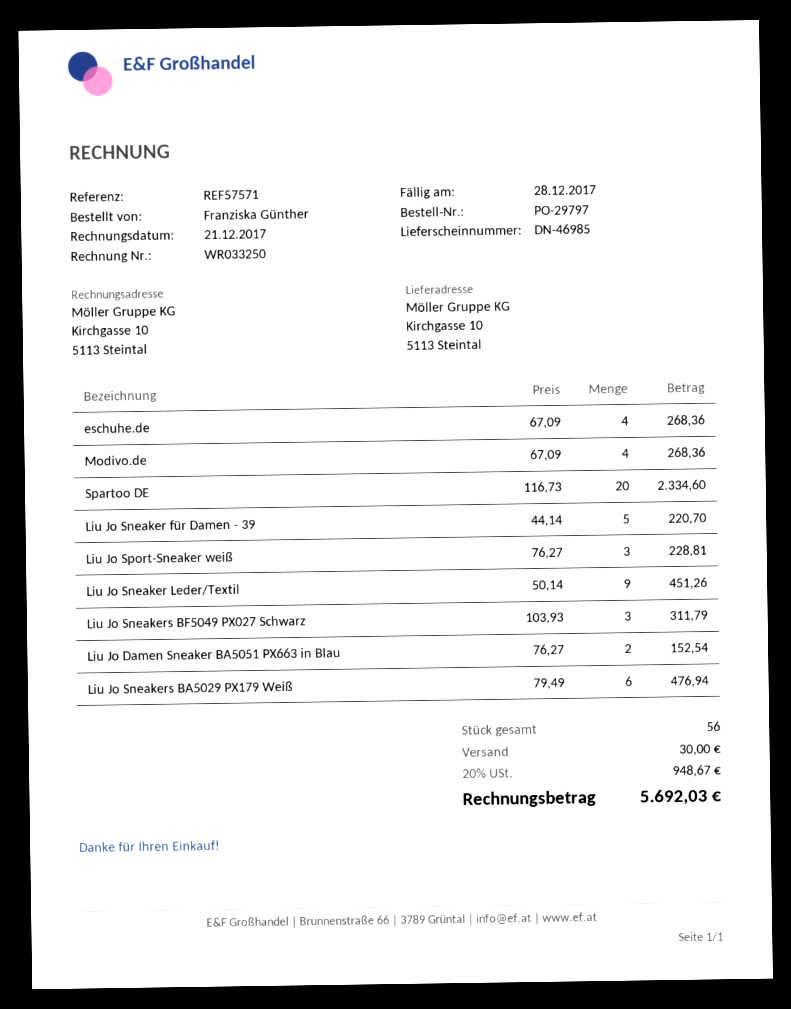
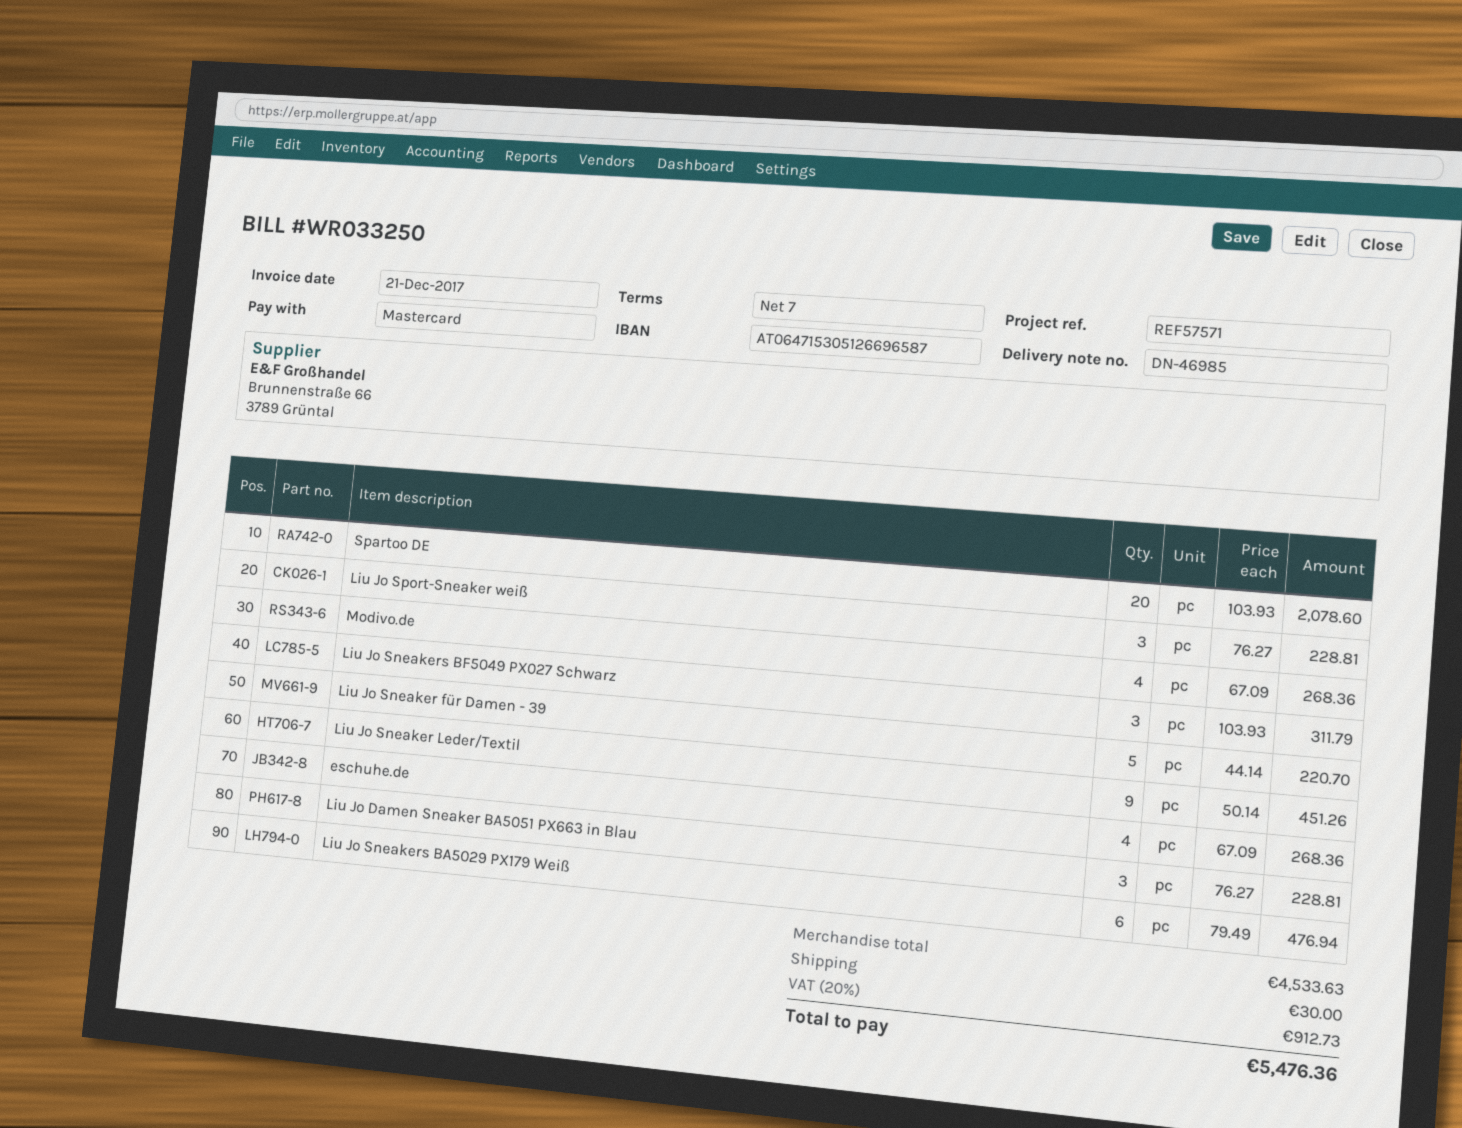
Spartoo DE: 20 x 116.73 = 2334.60 -> 20 x 103.93 = 2078.60
Liu Jo Damen Sneaker BA5051 PX663 in Blau: 2 x 76.27 = 152.54 -> 3 x 76.27 = 228.81
tax: 20% = 948.67 -> 20% = 912.73
total: 5692.03 -> 5476.36

